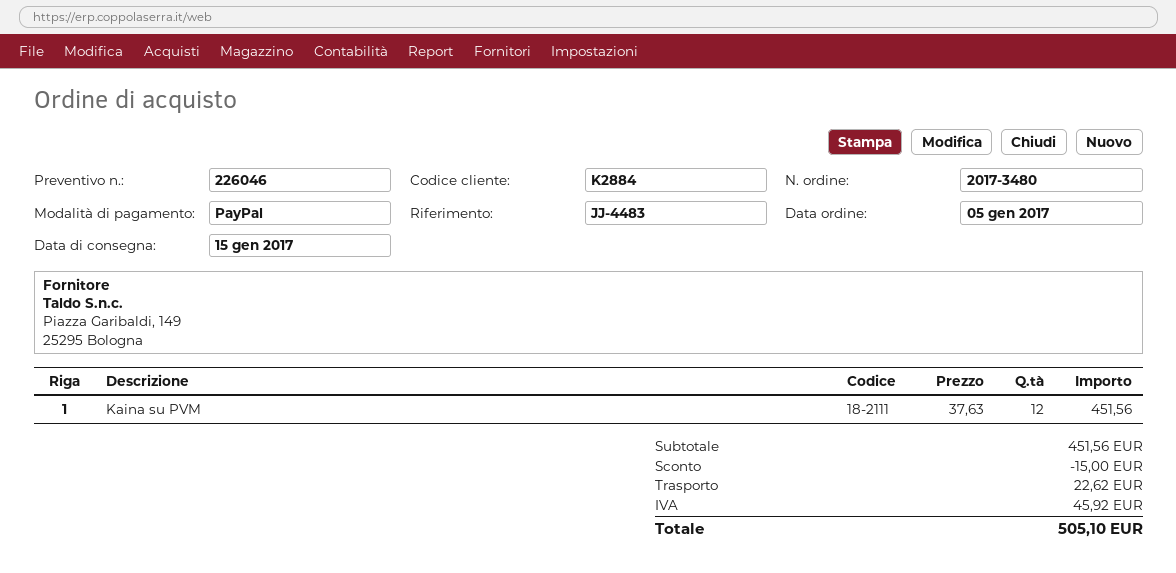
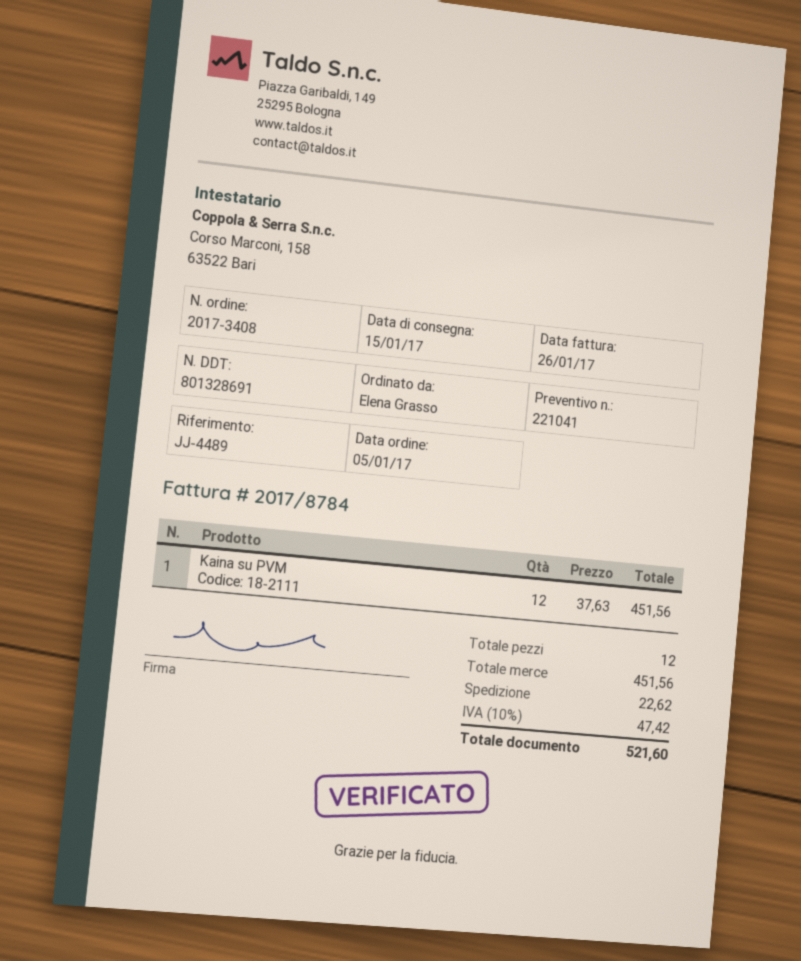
quote number: 226046 -> 221041
order number: 2017-3480 -> 2017-3408
reference: JJ-4483 -> JJ-4489
discount: 15.00 -> none
tax: 45.92 -> 47.42
total: 505.10 -> 521.60

